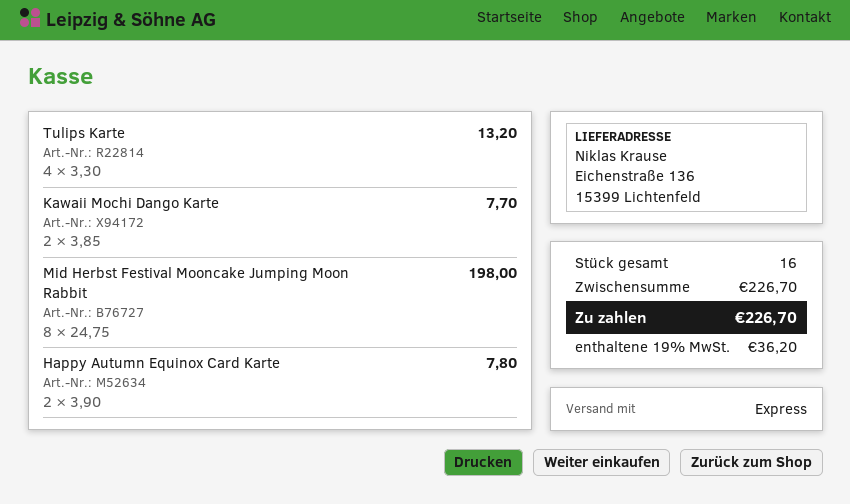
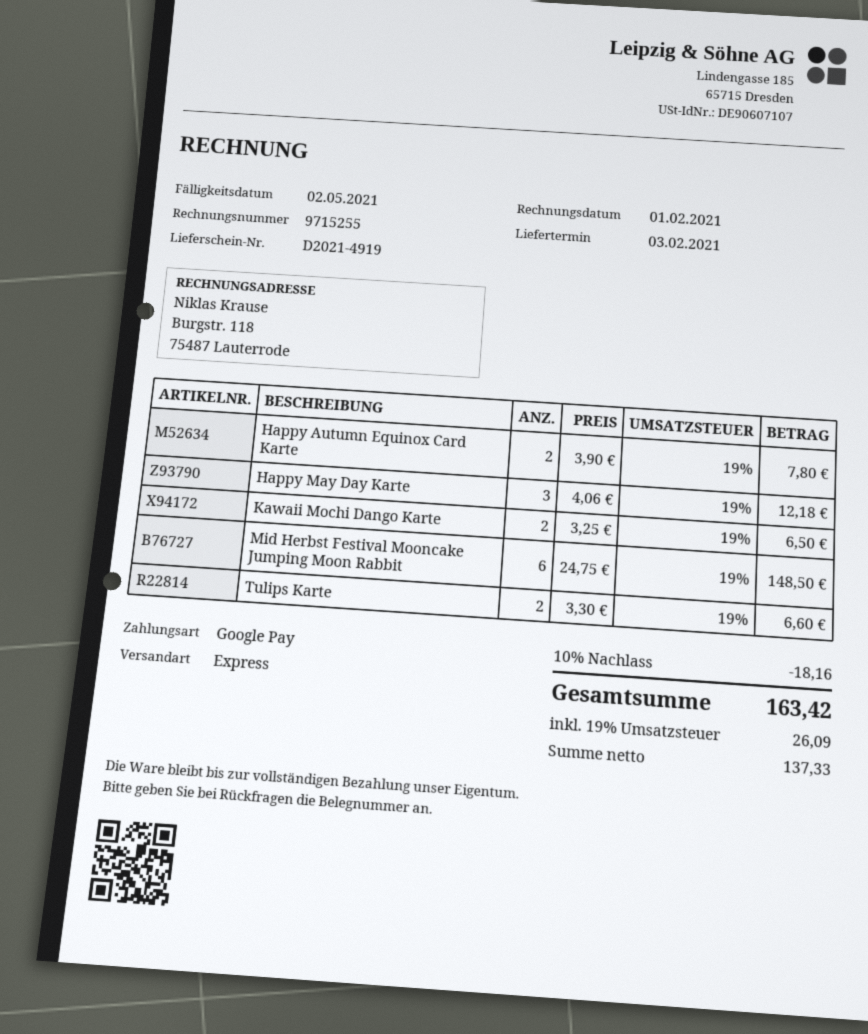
Tulips Karte: 4 x 3.30 = 13.20 -> 2 x 3.30 = 6.60
Kawaii Mochi Dango Karte: 2 x 3.85 = 7.70 -> 2 x 3.25 = 6.50
Mid Herbst Festival Mooncake Jumping Moon Rabbit: 8 x 24.75 = 198.00 -> 6 x 24.75 = 148.50
Happy May Day Karte: none -> 3 x 4.06 = 12.18
discount: none -> 10% = 18.16
tax: 19% = 36.20 -> 19% = 26.09
total: 226.70 -> 163.42

